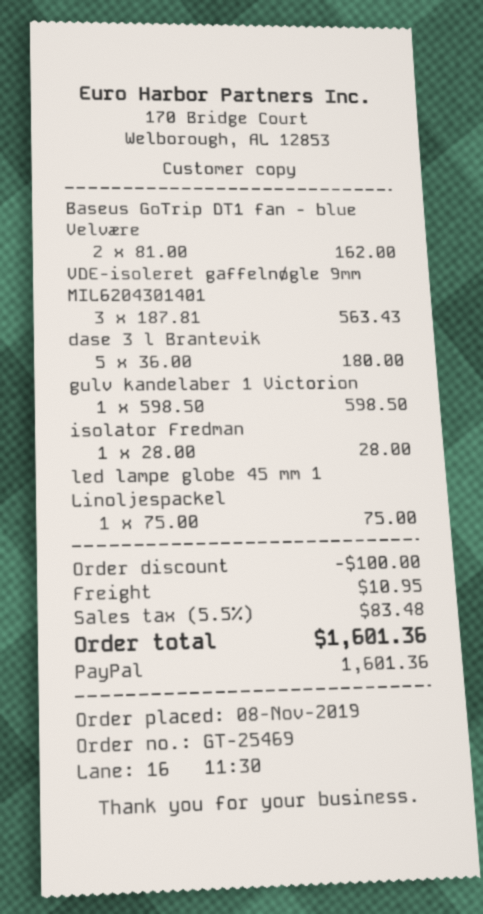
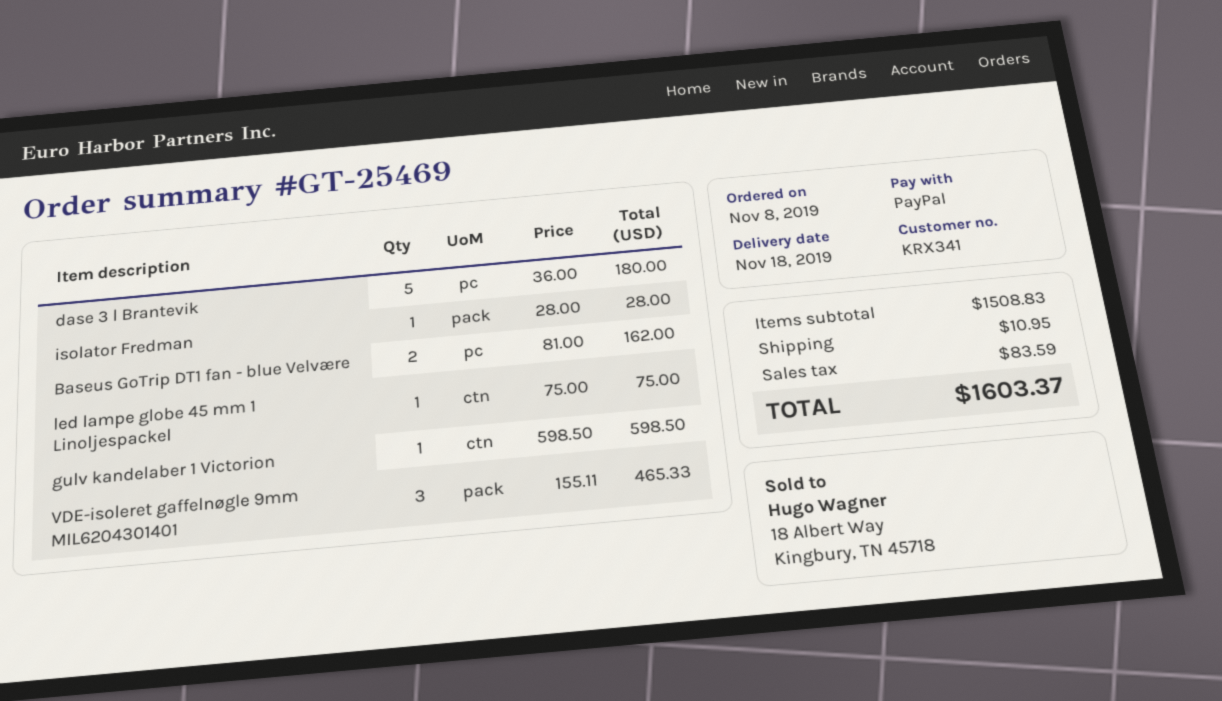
VDE-isoleret gaffelnøgle 9mm MIL6204301401: 3 x 187.81 = 563.43 -> 3 x 155.11 = 465.33
discount: 100.00 -> none
tax: 83.48 -> 83.59
total: 1601.36 -> 1603.37

